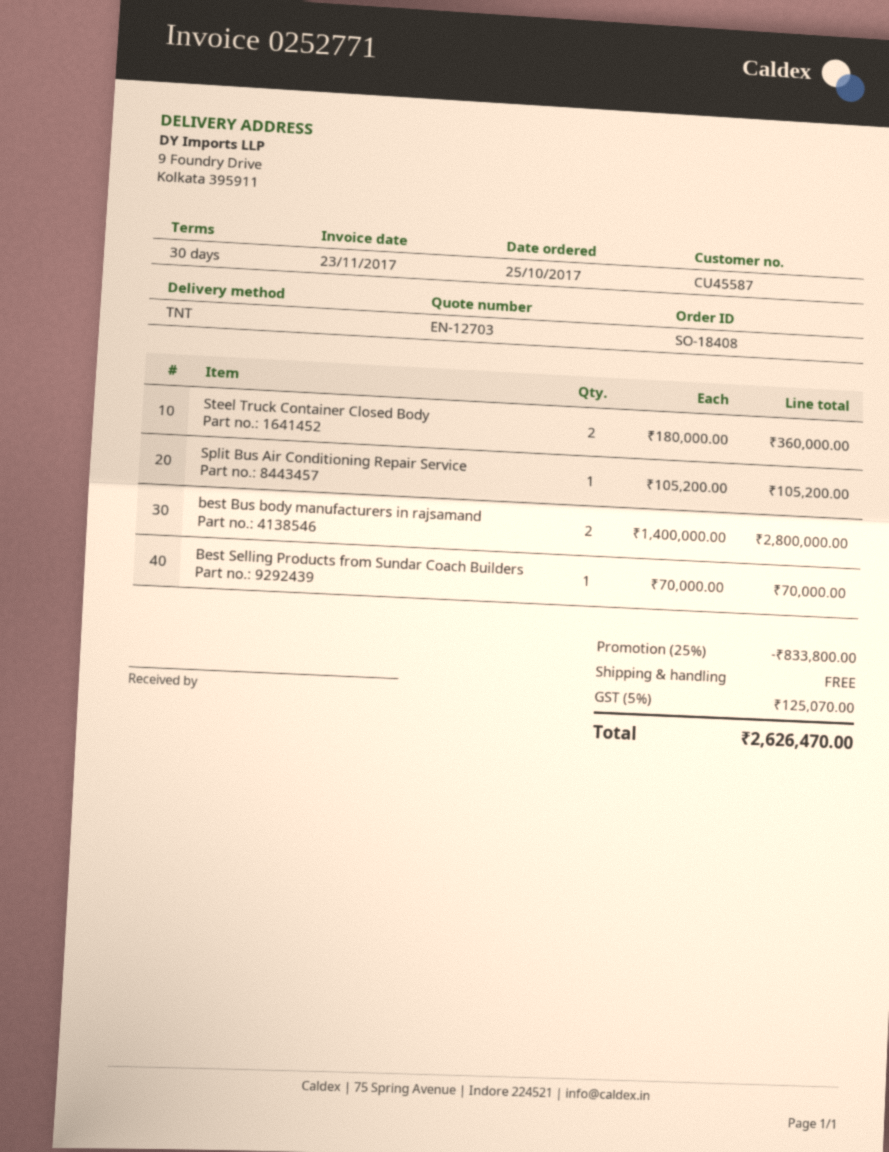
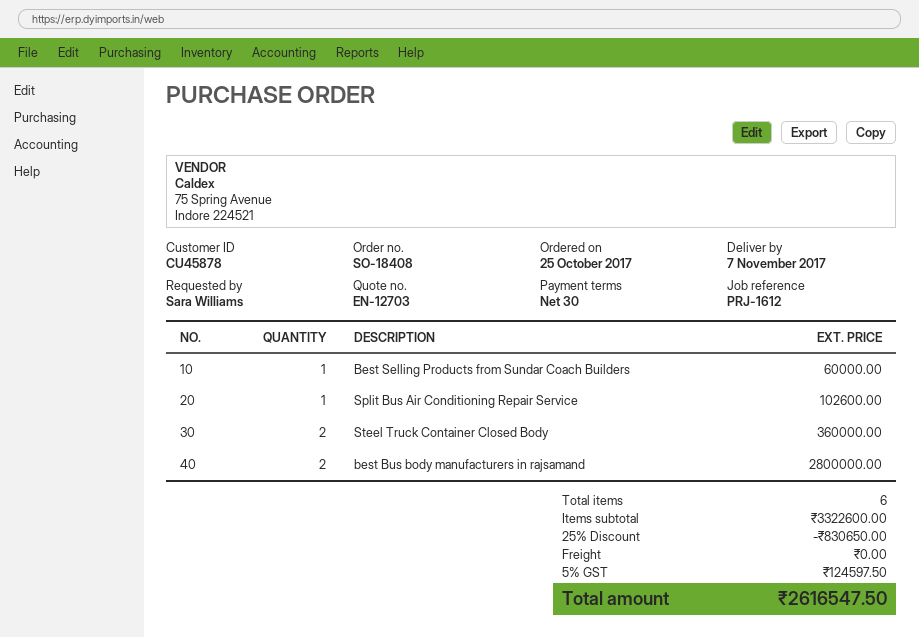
customer number: CU45587 -> CU45878
Split Bus Air Conditioning Repair Service: 1 for 105200.00 -> 1 for 102600.00
Best Selling Products from Sundar Coach Builders: 1 for 70000.00 -> 1 for 60000.00
discount: 25% = 833800.00 -> 25% = 830650.00
tax: 5% = 125070.00 -> 5% = 124597.50
total: 2626470.00 -> 2616547.50

